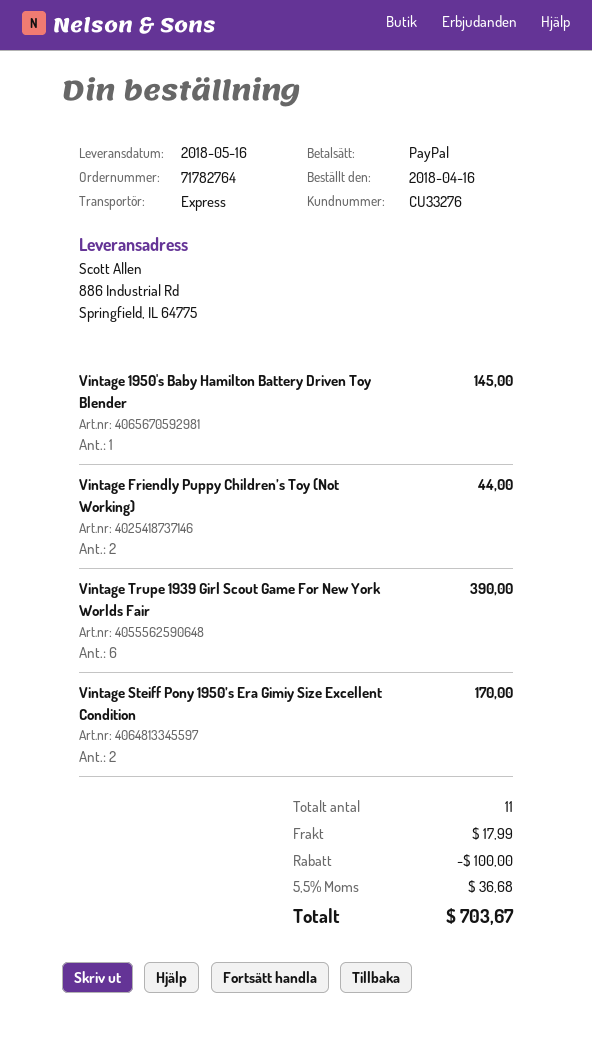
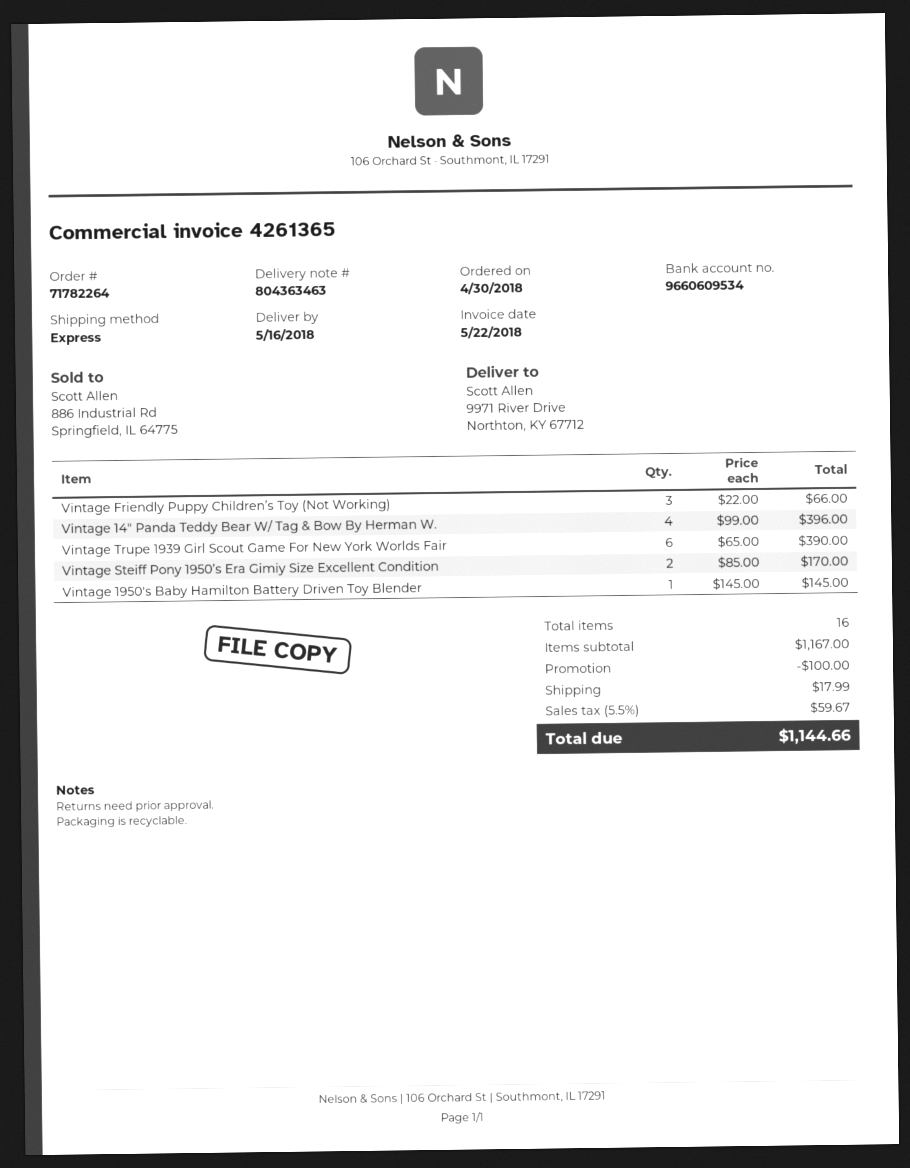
order number: 71782764 -> 71782264
order date: 2018-04-16 -> 2018-04-30
ship to: 886 Industrial Rd, Springfield, IL 64775 -> 9971 River Drive, Northton, KY 67712
Vintage Friendly Puppy Children’s Toy (Not Working): 2 for 44.00 -> 3 for 66.00
Vintage 14" Panda Teddy Bear W/ Tag & Bow By Herman W.: none -> 4 for 396.00
total quantity: 11 -> 16
tax: 5.5% = 36.68 -> 5.5% = 59.67
total: 703.67 -> 1144.66

